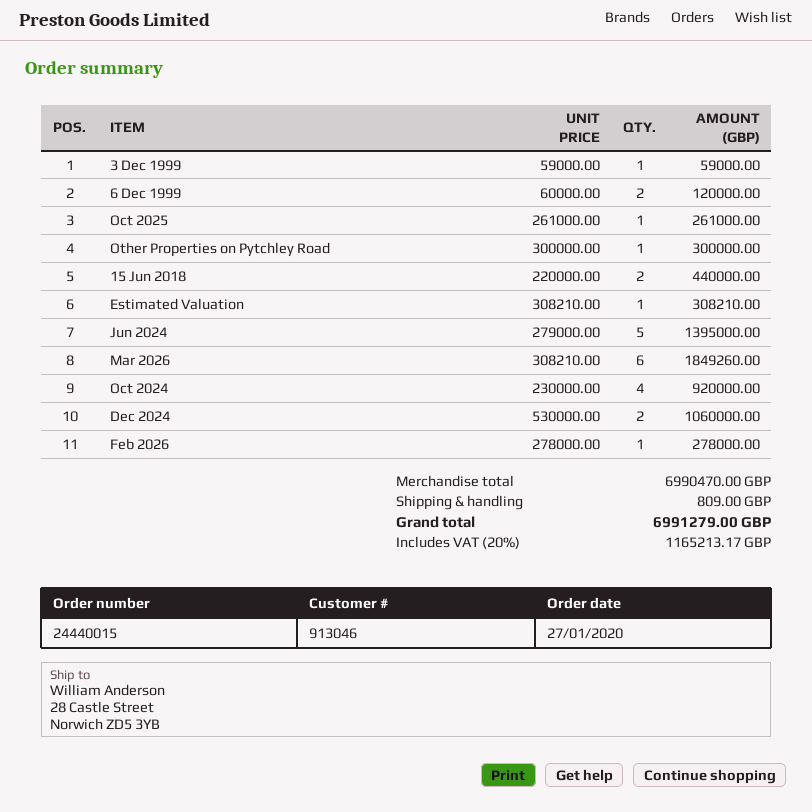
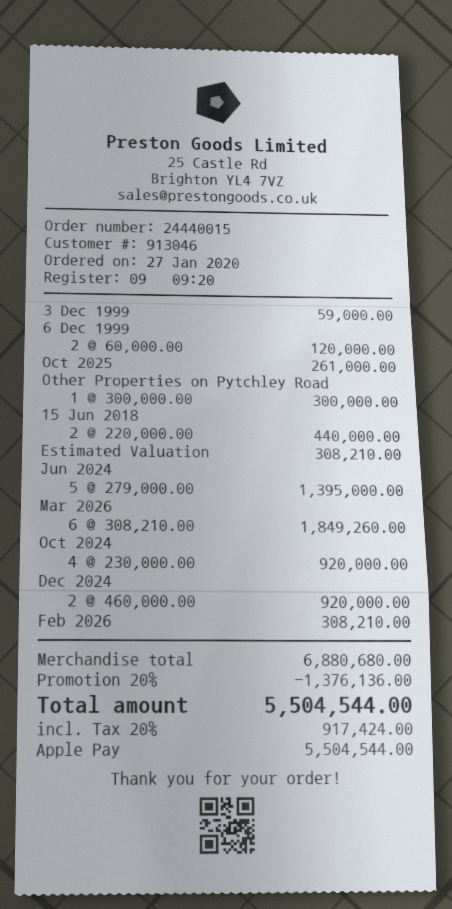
Dec 2024: 2 x 530000.00 = 1060000.00 -> 2 x 460000.00 = 920000.00
Feb 2026: 1 x 278000.00 = 278000.00 -> 1 x 308210.00 = 308210.00
subtotal: 6990470.00 -> 6880680.00
discount: none -> 20% = 1376136.00
shipping: 809.00 -> none
tax: 20% = 1165213.17 -> 20% = 917424.00
total: 6991279.00 -> 5504544.00

